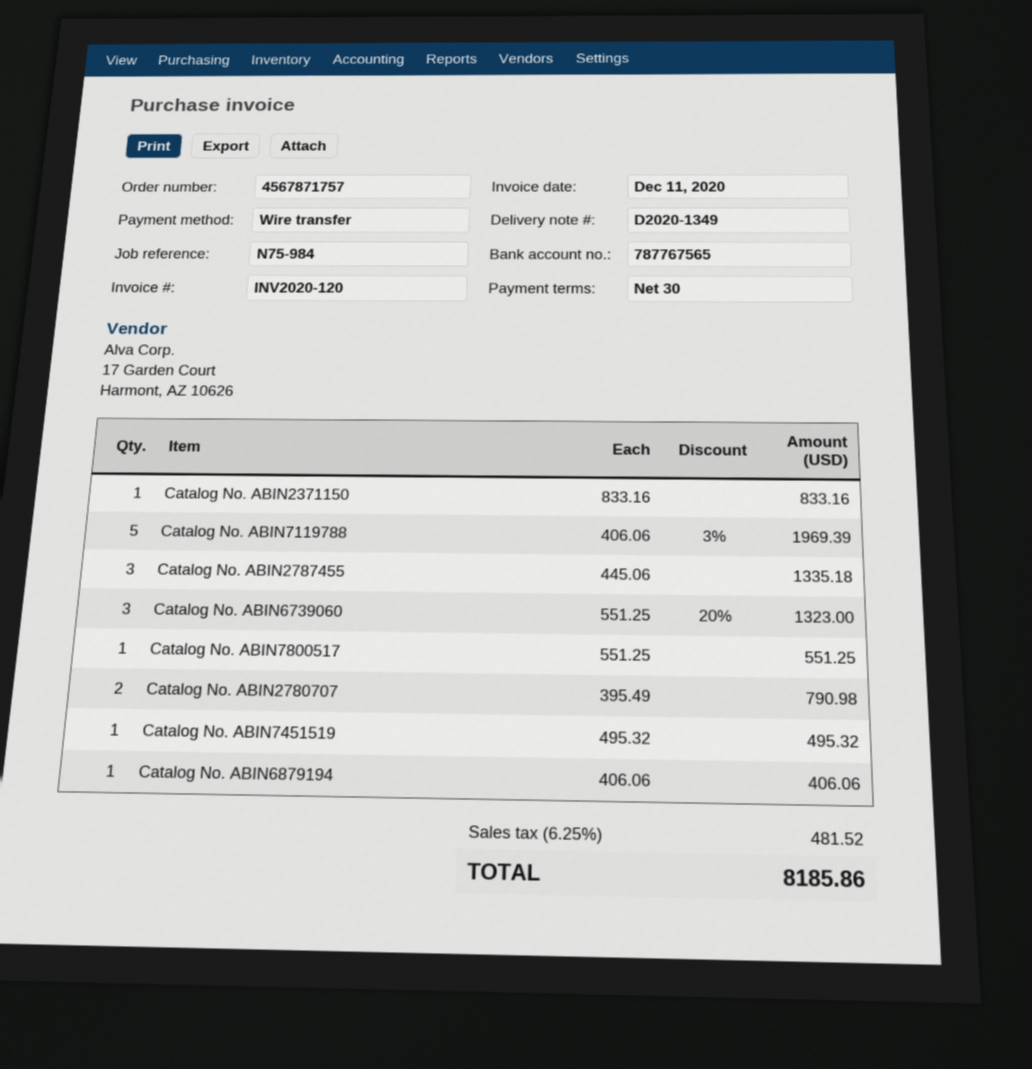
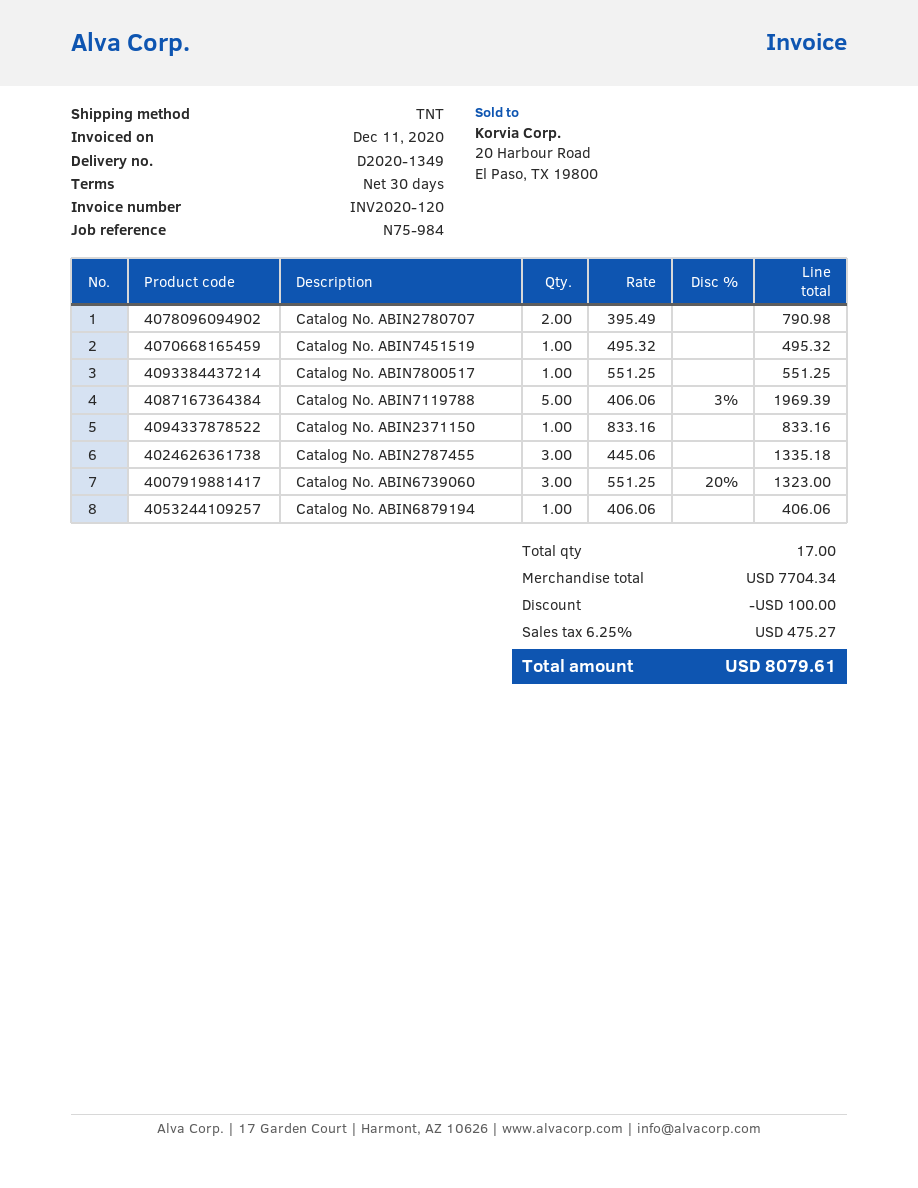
discount: none -> 100.00
tax: 6.25% = 481.52 -> 6.25% = 475.27
total: 8185.86 -> 8079.61

